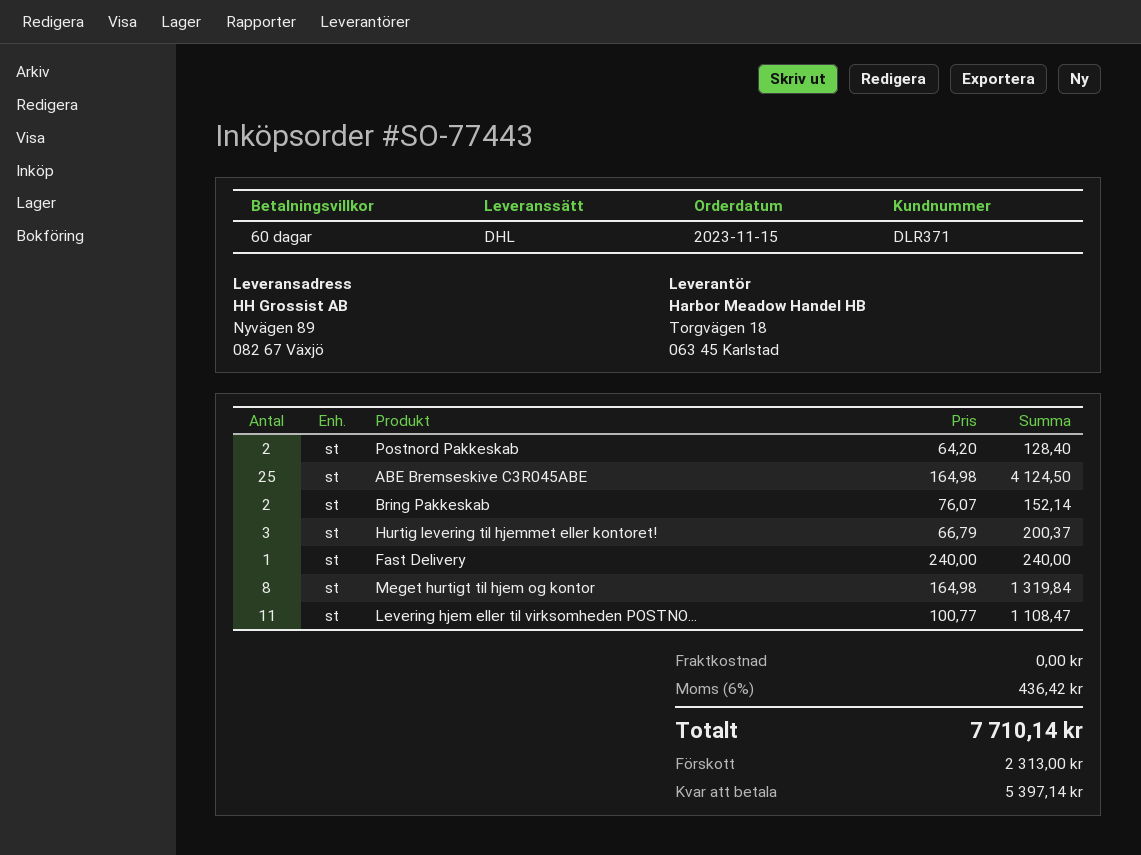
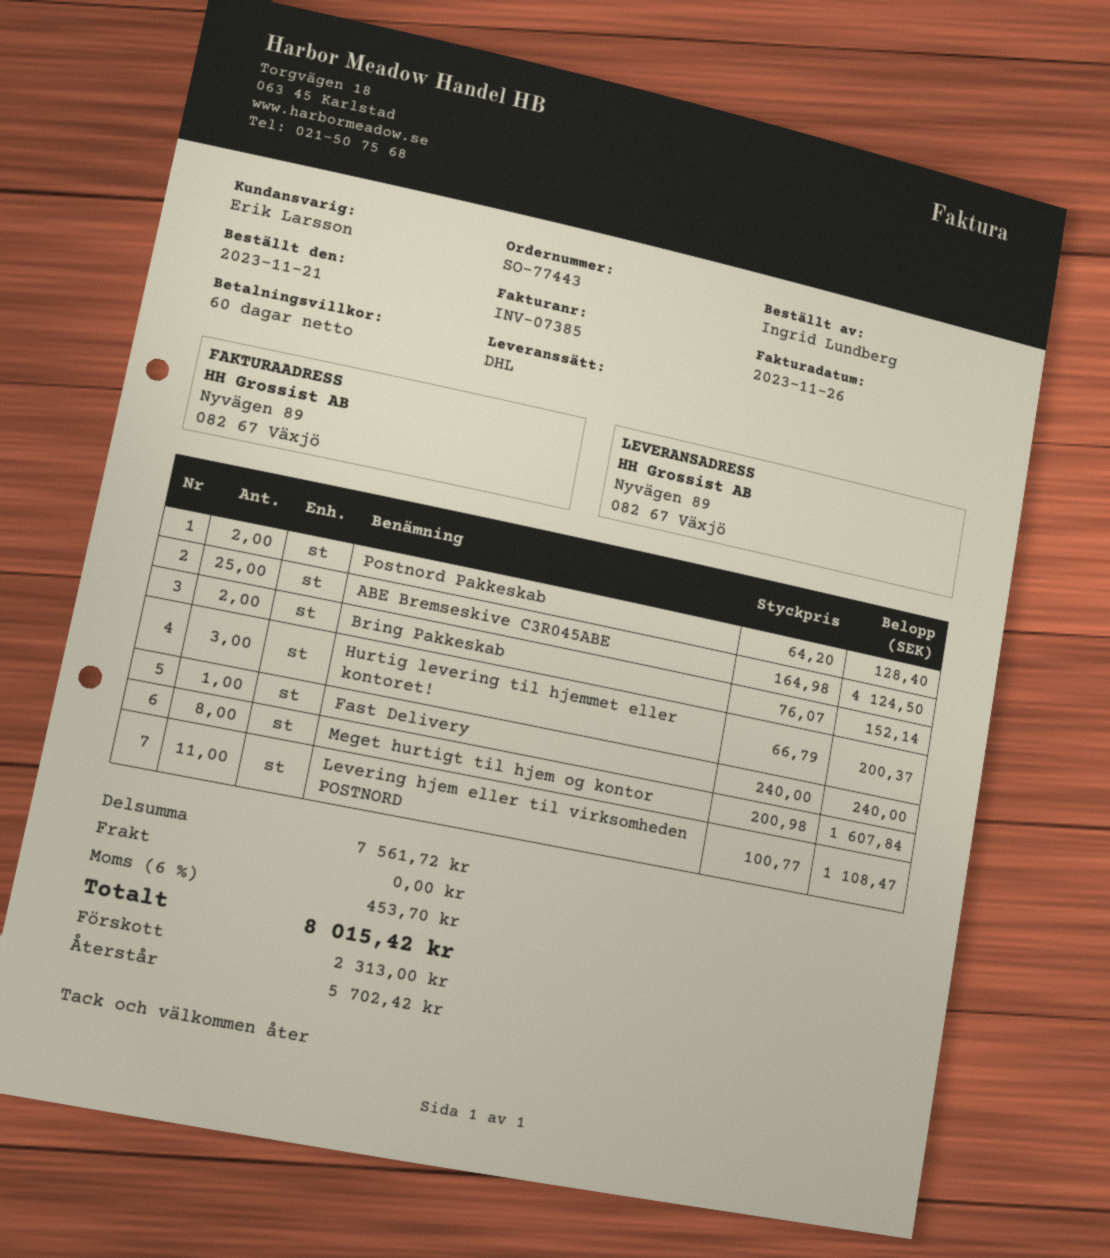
order date: 2023-11-15 -> 2023-11-21
Meget hurtigt til hjem og kontor: 8 x 164.98 = 1319.84 -> 8 x 200.98 = 1607.84
tax: 6% = 436.42 -> 6% = 453.70
total: 7710.14 -> 8015.42
balance: 5397.14 -> 5702.42

